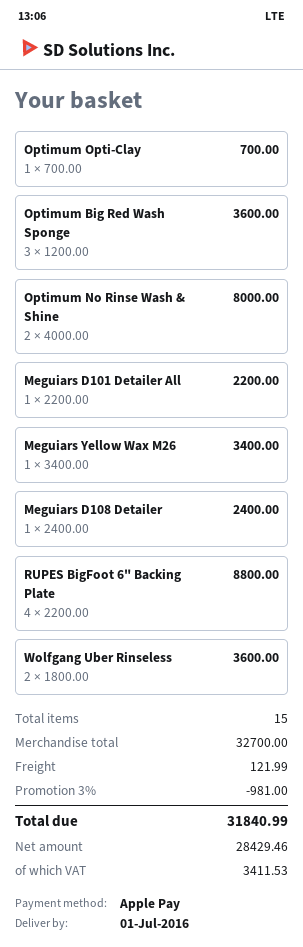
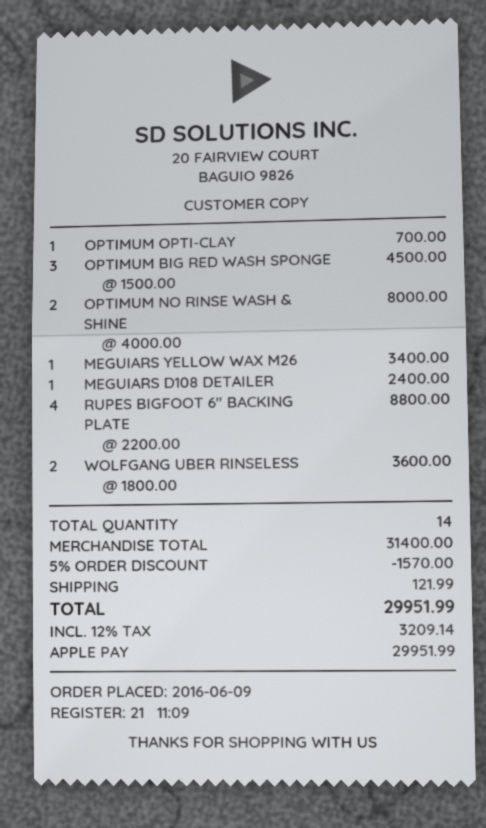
Optimum Big Red Wash Sponge: 3 x 1200.00 = 3600.00 -> 3 x 1500.00 = 4500.00
Meguiars D101 Detailer All: 1 x 2200.00 = 2200.00 -> none
total quantity: 15 -> 14
subtotal: 32700.00 -> 31400.00
discount: 3% = 981.00 -> 5% = 1570.00
tax: 3411.53 -> 3209.14
total: 31840.99 -> 29951.99

